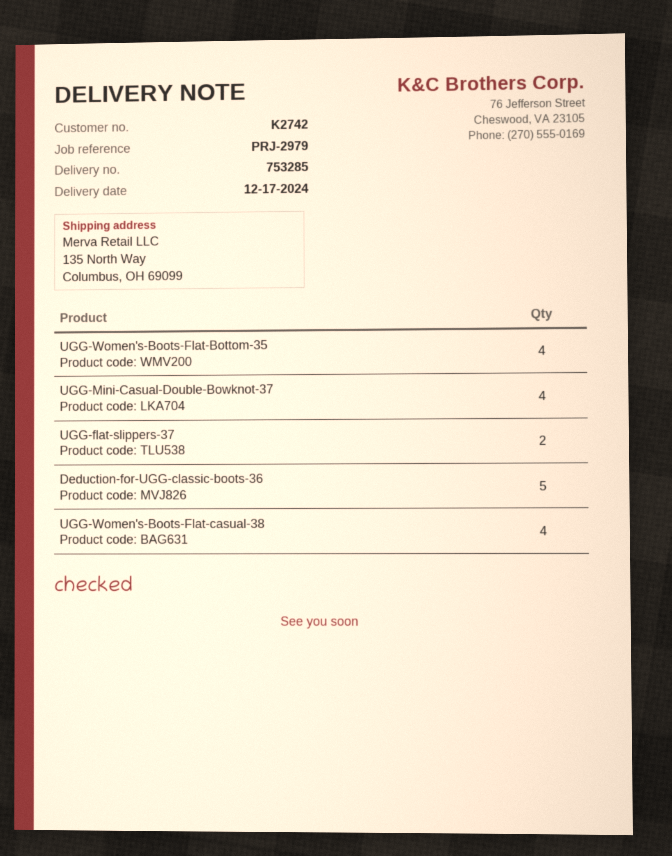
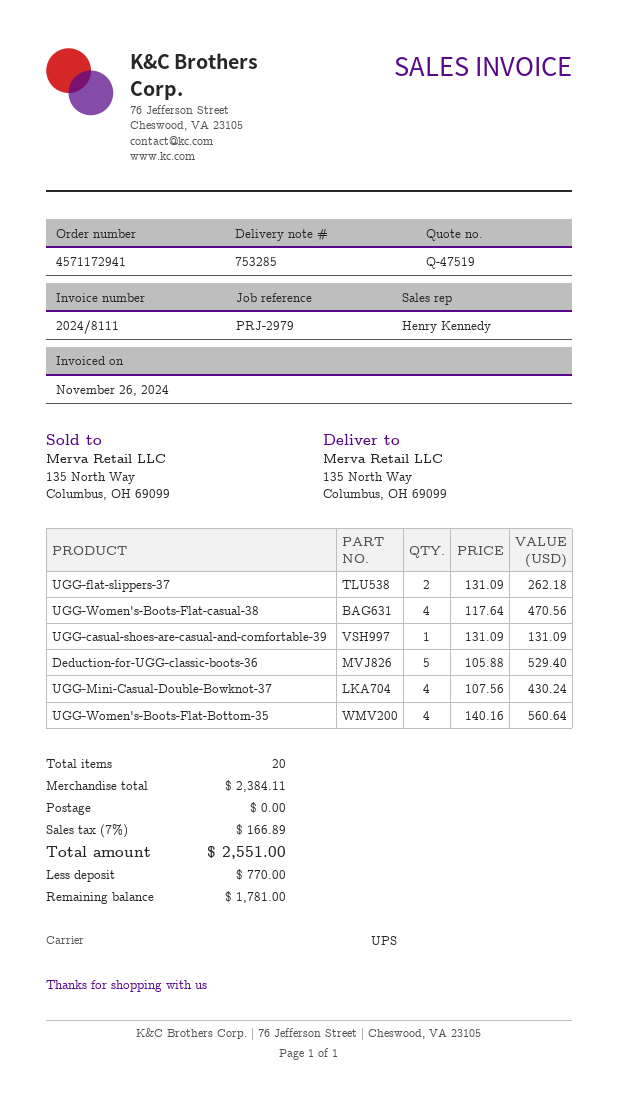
UGG-casual-shoes-are-casual-and-comfortable-39: none -> 1

